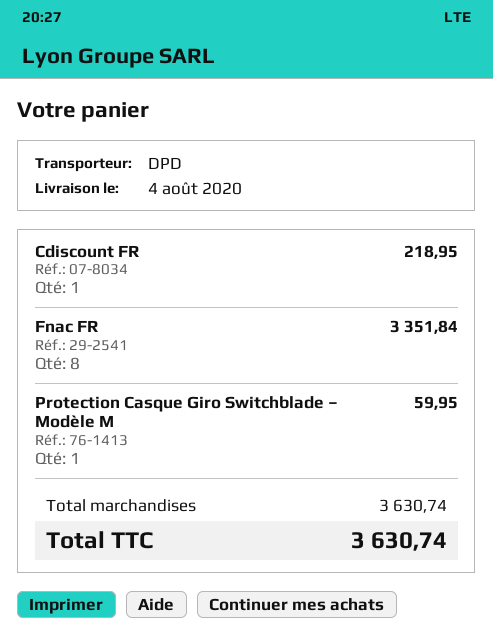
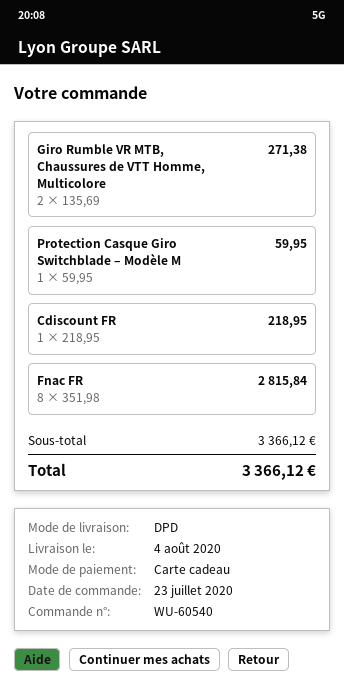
Fnac FR: 8 for 3351.84 -> 8 for 2815.84
Giro Rumble VR MTB, Chaussures de VTT Homme, Multicolore: none -> 2 for 271.38
subtotal: 3630.74 -> 3366.12
total: 3630.74 -> 3366.12

